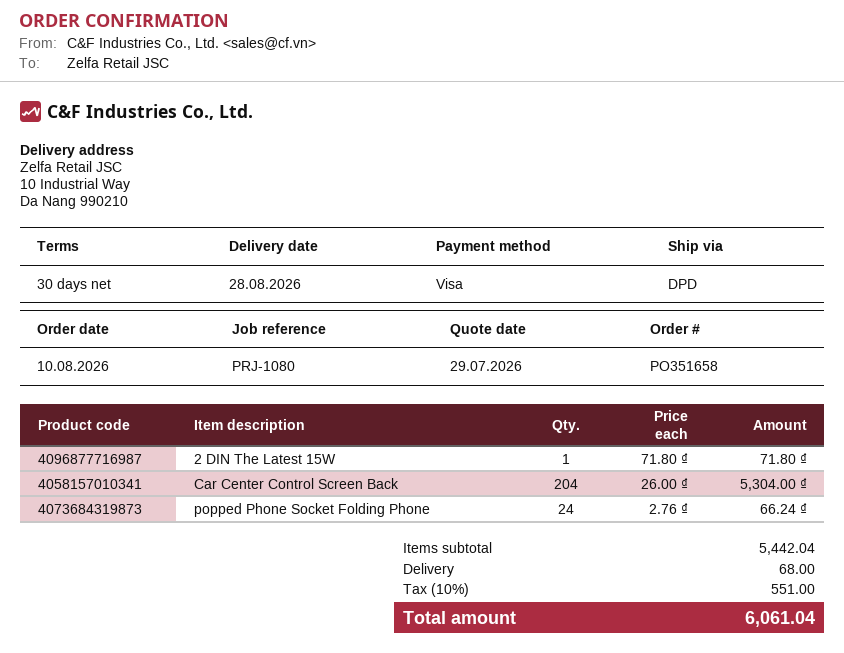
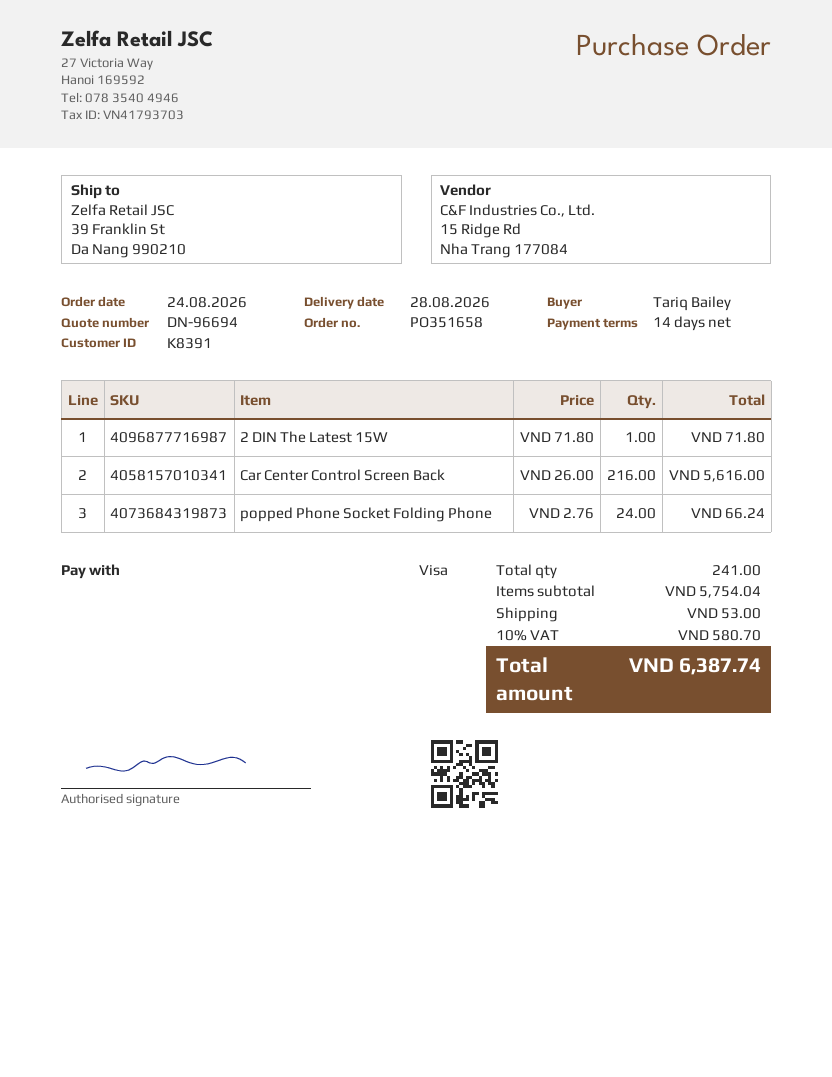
order date: 2026-08-10 -> 2026-08-24
payment terms: 30 days -> 14 days
ship to: 10 Industrial Way, Da Nang 990210 -> 39 Franklin St, Da Nang 990210
Car Center Control Screen Back: 204 x 26.00 = 5304.00 -> 216 x 26.00 = 5616.00
subtotal: 5442.04 -> 5754.04
shipping: 68.00 -> 53.00
tax: 10% = 551.00 -> 10% = 580.70
total: 6061.04 -> 6387.74

